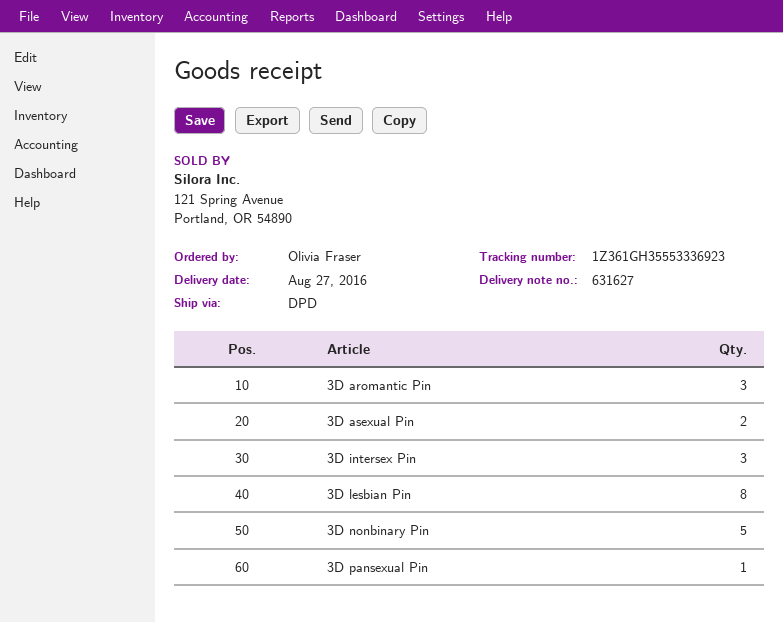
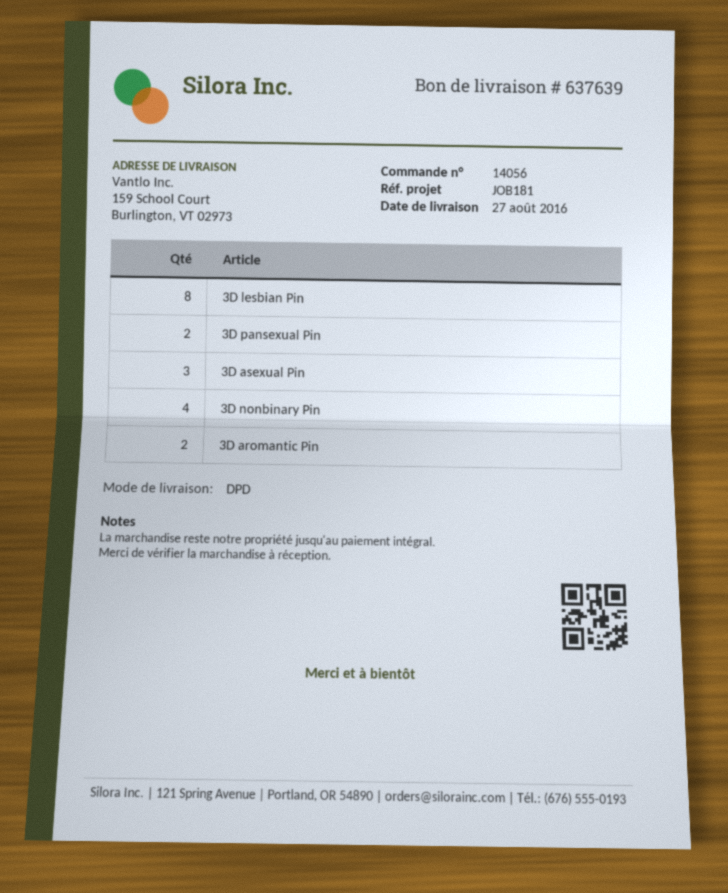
delivery note number: 631627 -> 637639
3D aromantic Pin: 3 -> 2
3D asexual Pin: 2 -> 3
3D intersex Pin: 3 -> none
3D nonbinary Pin: 5 -> 4
3D pansexual Pin: 1 -> 2

